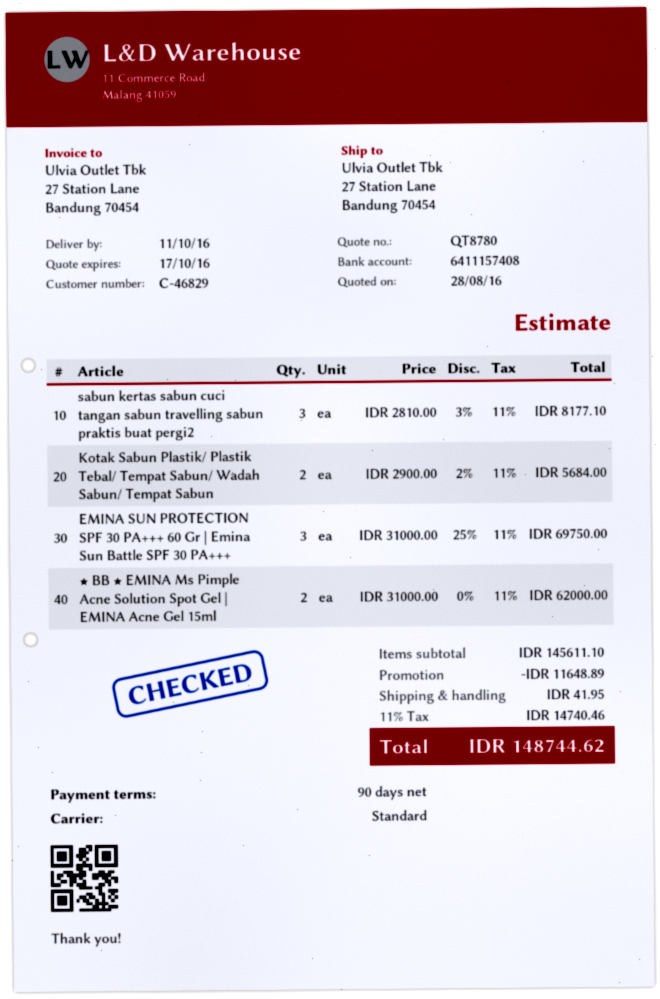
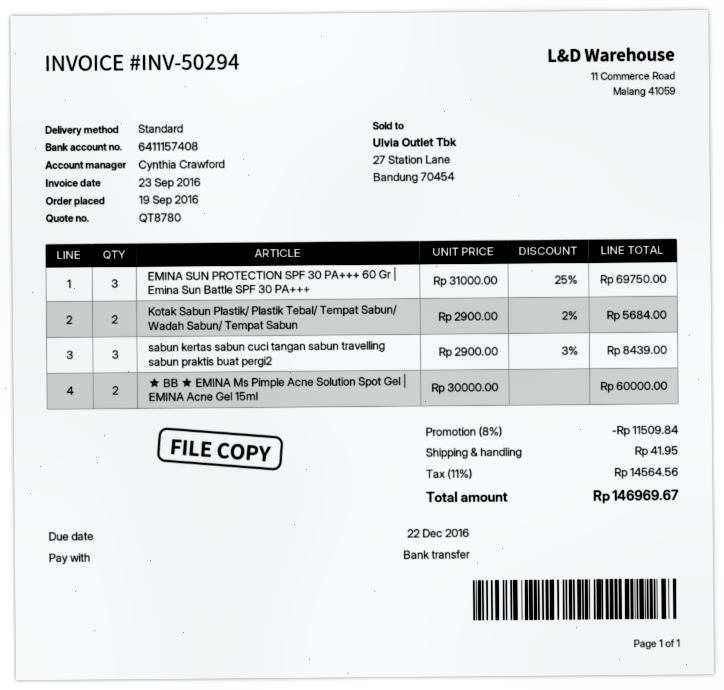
sabun kertas sabun cuci tangan sabun travelling sabun praktis buat pergi2: 3 x 2810.00 - 3% = 8177.10 -> 3 x 2900.00 - 3% = 8439.00
★ BB ★ EMINA Ms Pimple Acne Solution Spot Gel | EMINA Acne Gel 15ml: 2 x 31000.00 = 62000.00 -> 2 x 30000.00 = 60000.00
discount: 11648.89 -> 11509.84
tax: 11% = 14740.46 -> 11% = 14564.56
total: 148744.62 -> 146969.67

